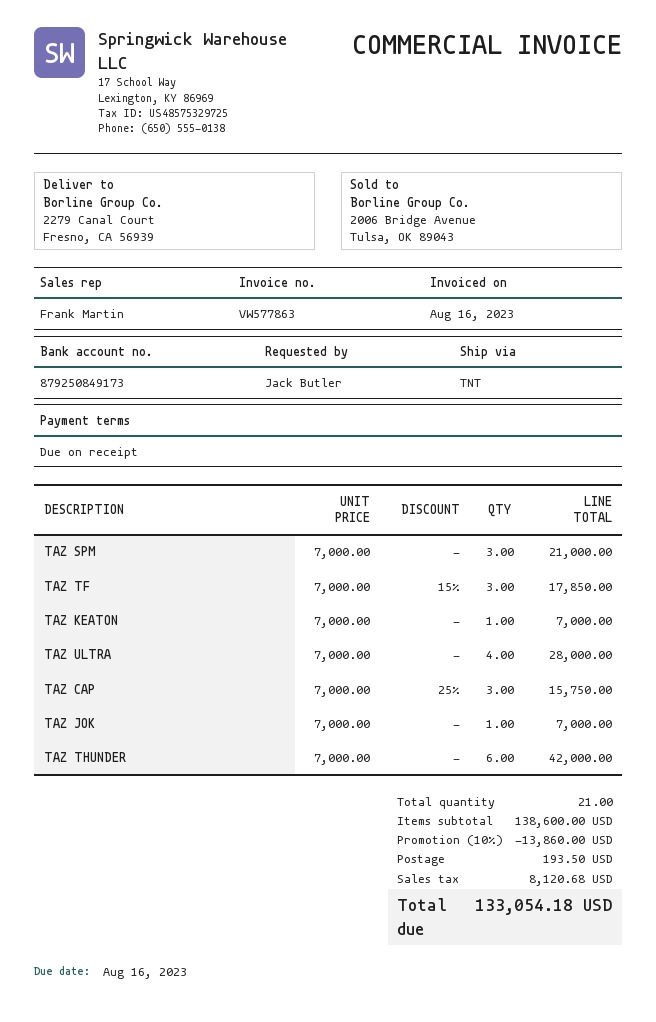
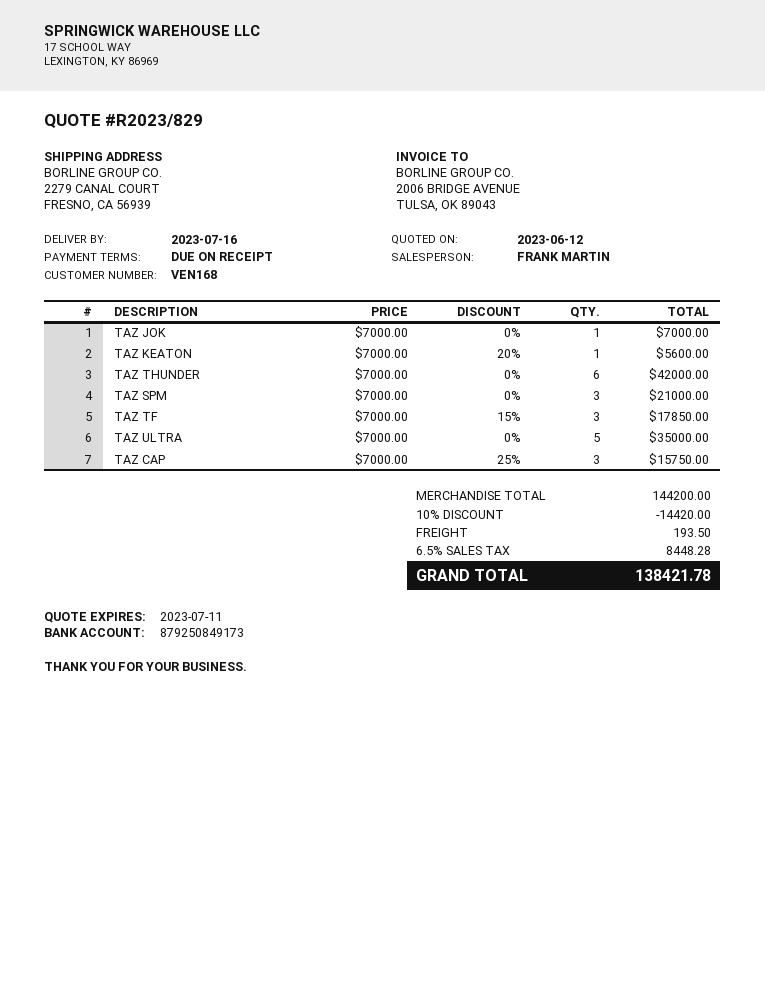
TAZ KEATON: 1 x 7000.00 = 7000.00 -> 1 x 7000.00 - 20% = 5600.00
TAZ ULTRA: 4 x 7000.00 = 28000.00 -> 5 x 7000.00 = 35000.00
subtotal: 138600.00 -> 144200.00
discount: 10% = 13860.00 -> 10% = 14420.00
tax: 8120.68 -> 8448.28
total: 133054.18 -> 138421.78

